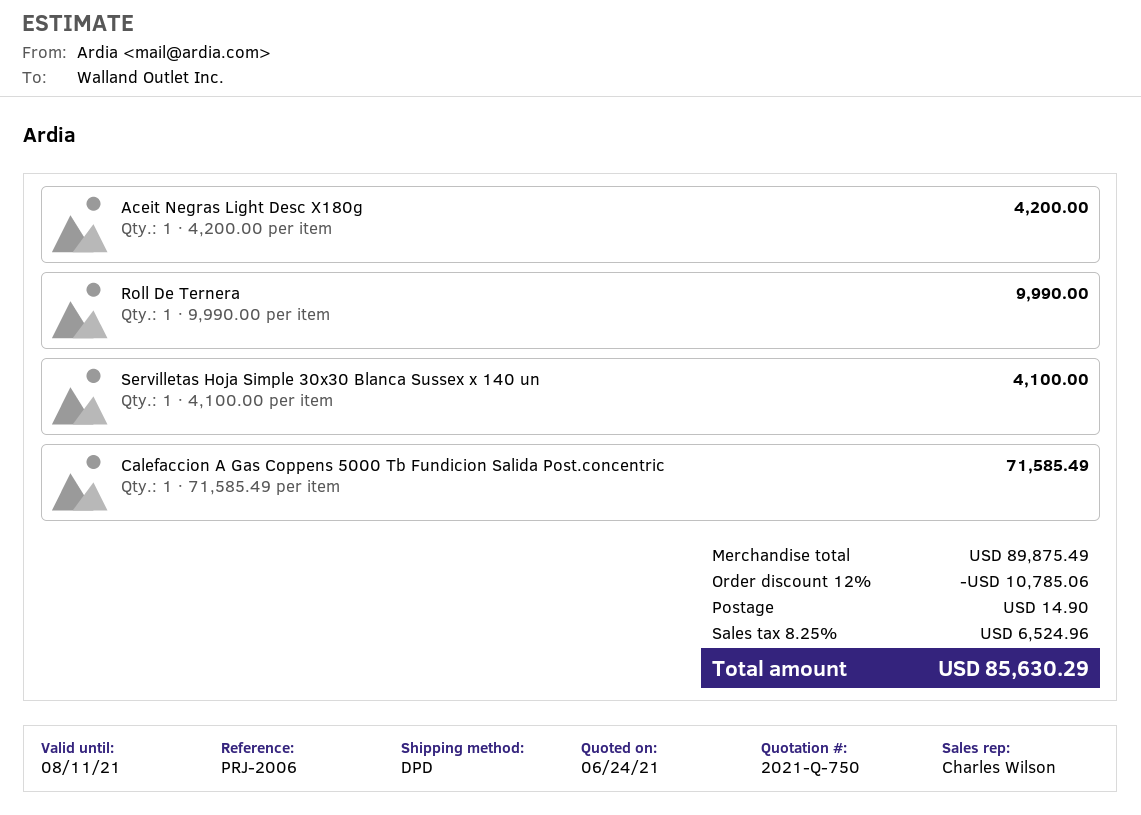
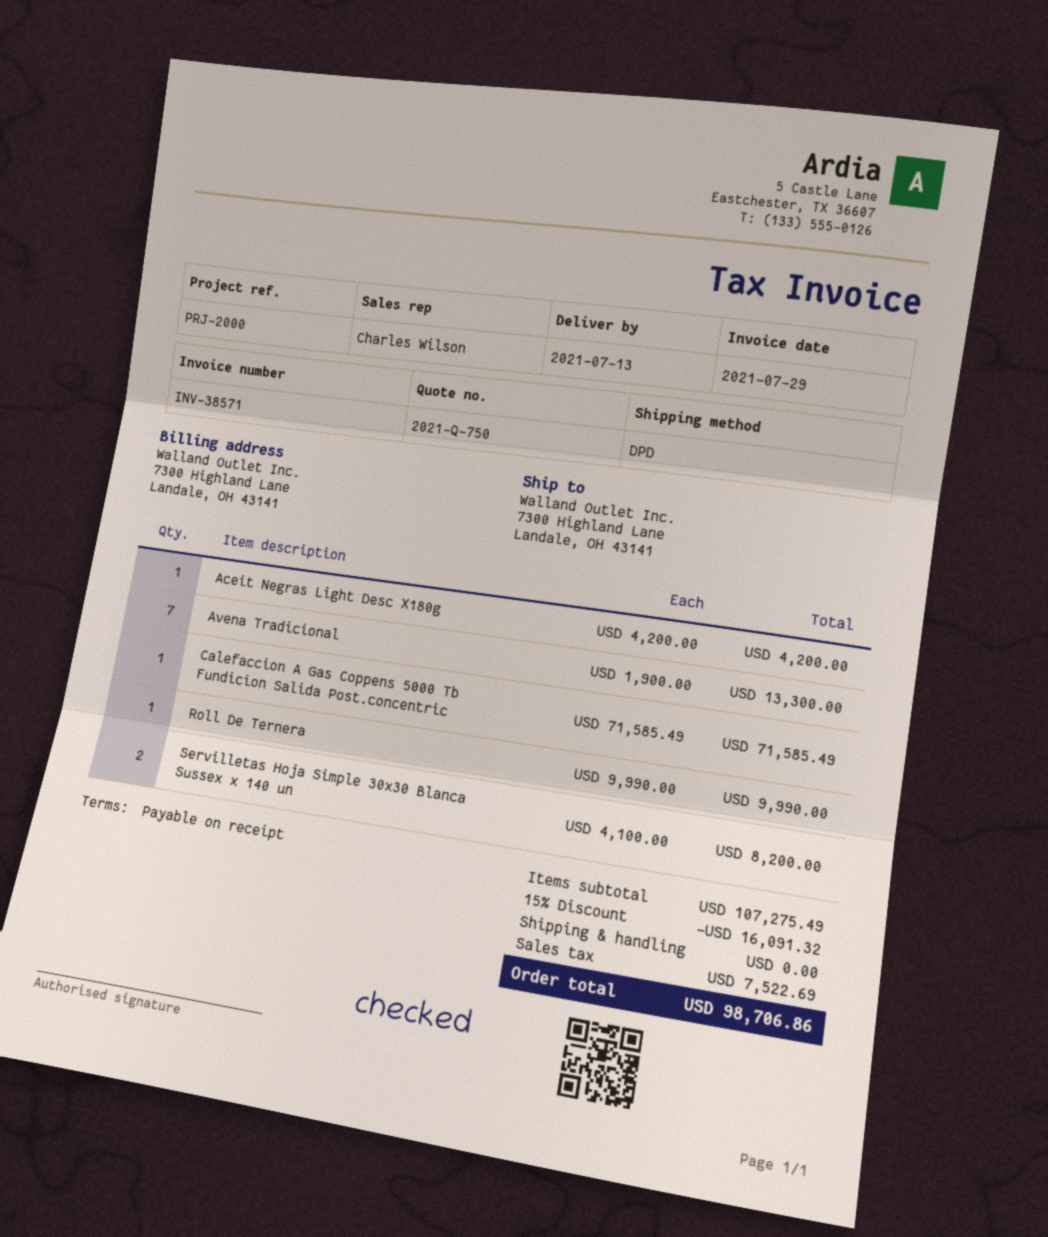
reference: PRJ-2006 -> PRJ-2000
Servilletas Hoja Simple 30x30 Blanca Sussex x 140 un: 1 x 4100.00 = 4100.00 -> 2 x 4100.00 = 8200.00
Avena Tradicional: none -> 7 x 1900.00 = 13300.00
subtotal: 89875.49 -> 107275.49
discount: 12% = 10785.06 -> 15% = 16091.32
shipping: 14.90 -> 0.00
tax: 6524.96 -> 7522.69
total: 85630.29 -> 98706.86

